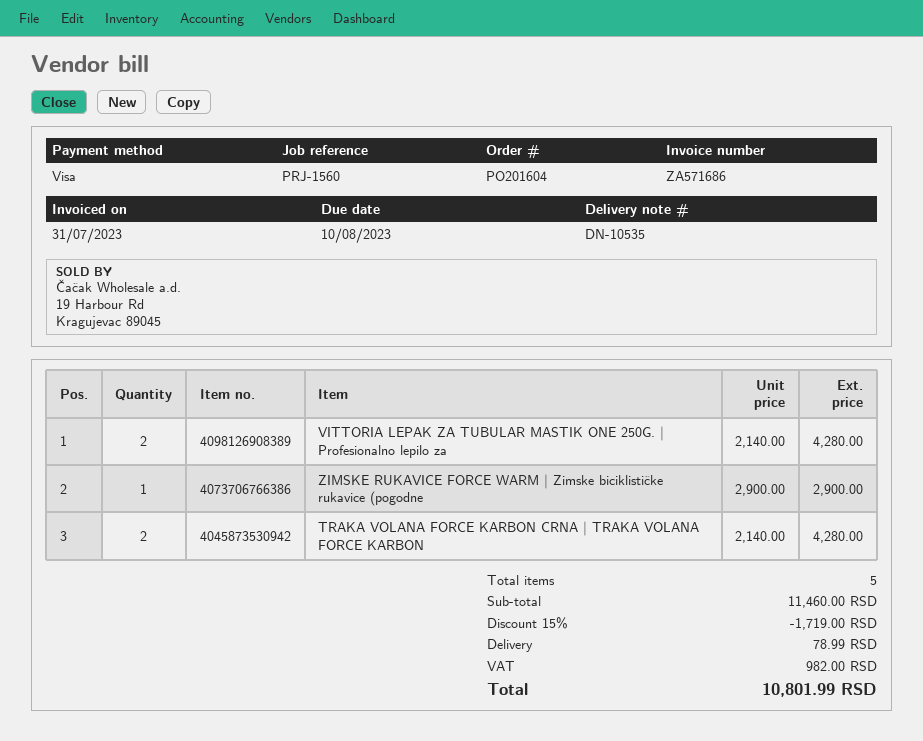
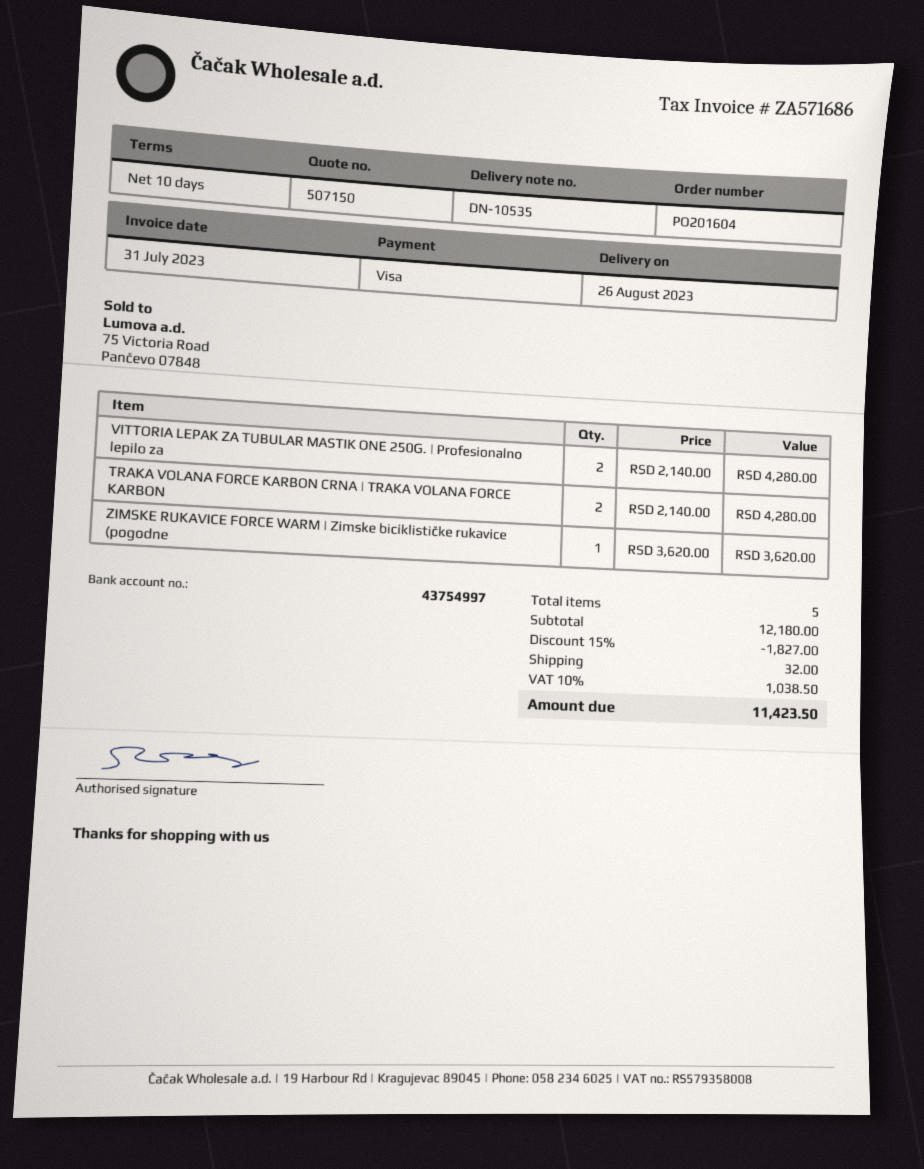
ZIMSKE RUKAVICE FORCE WARM | Zimske biciklističke rukavice (pogodne: 1 x 2900.00 = 2900.00 -> 1 x 3620.00 = 3620.00
subtotal: 11460.00 -> 12180.00
discount: 15% = 1719.00 -> 15% = 1827.00
shipping: 78.99 -> 32.00
tax: 982.00 -> 1038.50
total: 10801.99 -> 11423.50

